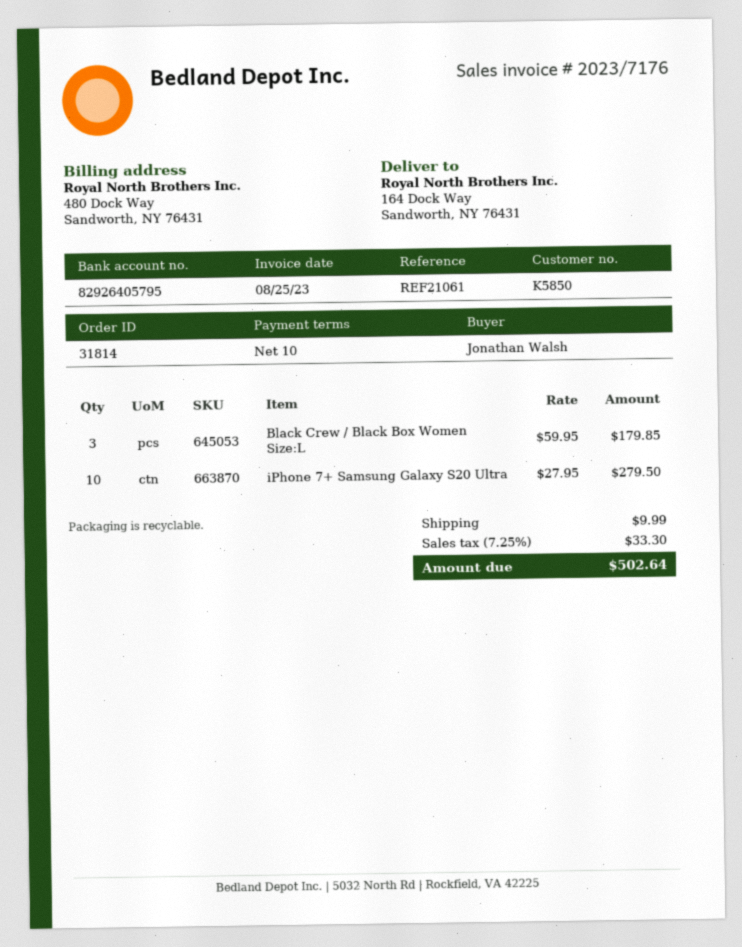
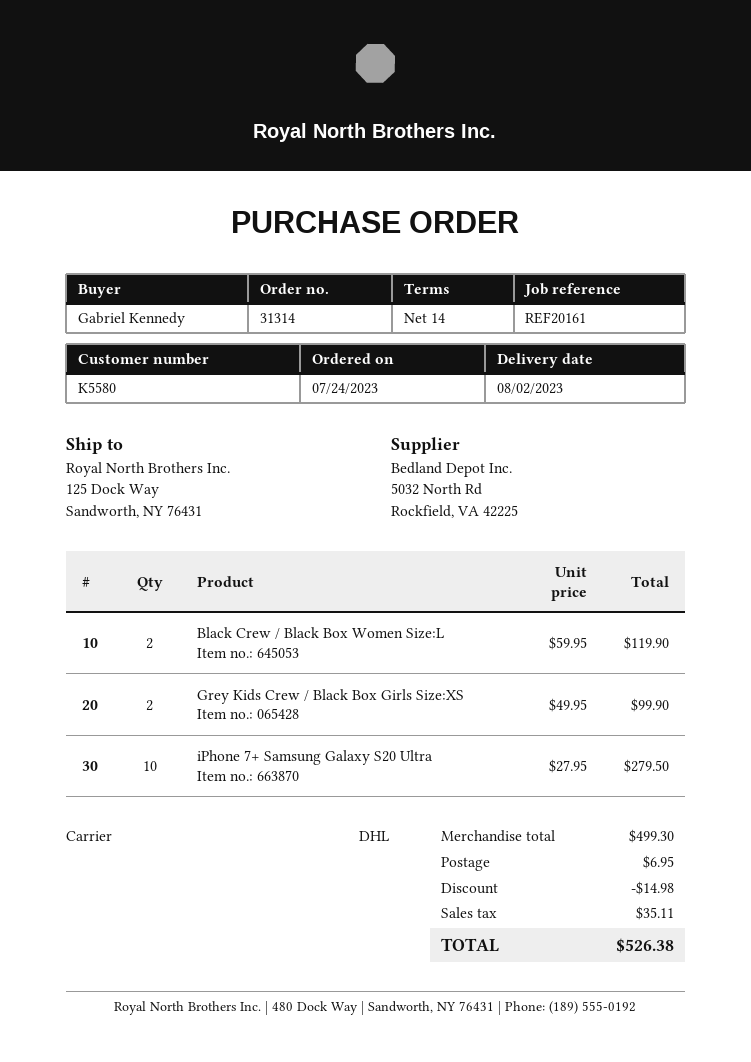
order number: 31814 -> 31314
payment terms: 10 days -> 14 days
customer number: K5850 -> K5580
reference: REF21061 -> REF20161
ordered by: Jonathan Walsh -> Gabriel Kennedy
ship to: 164 Dock Way, Sandworth, NY 76431 -> 125 Dock Way, Sandworth, NY 76431
Black Crew / Black Box Women Size:L: 3 x 59.95 = 179.85 -> 2 x 59.95 = 119.90
Grey Kids Crew / Black Box Girls Size:XS: none -> 2 x 49.95 = 99.90
discount: none -> 14.98
shipping: 9.99 -> 6.95
tax: 33.30 -> 35.11
total: 502.64 -> 526.38

